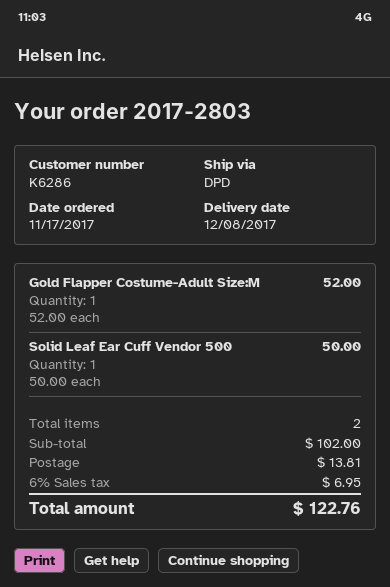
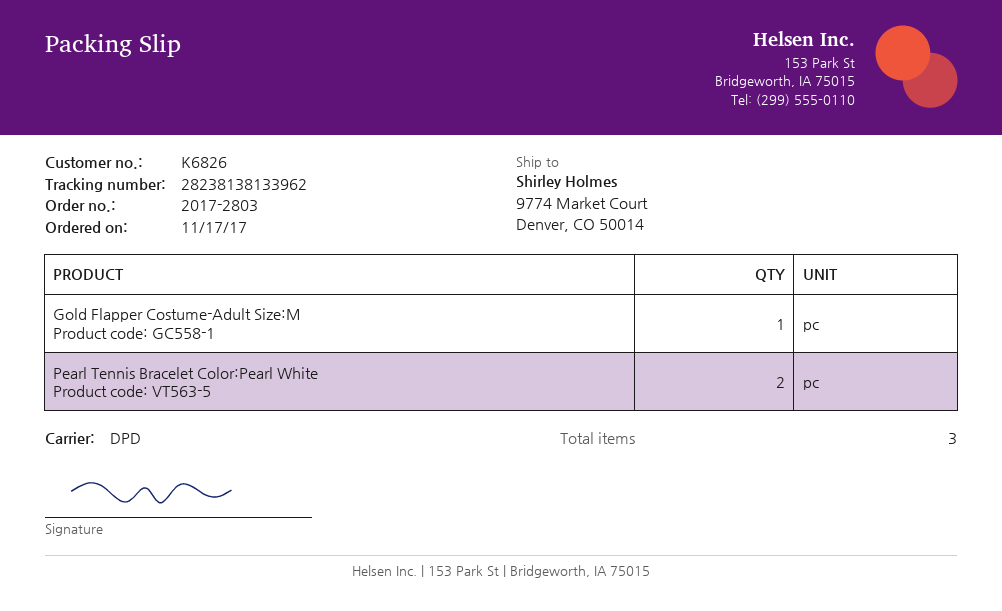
customer number: K6286 -> K6826
Solid Leaf Ear Cuff Vendor 500: 1 -> none
Pearl Tennis Bracelet Color:Pearl White: none -> 2
total quantity: 2 -> 3

